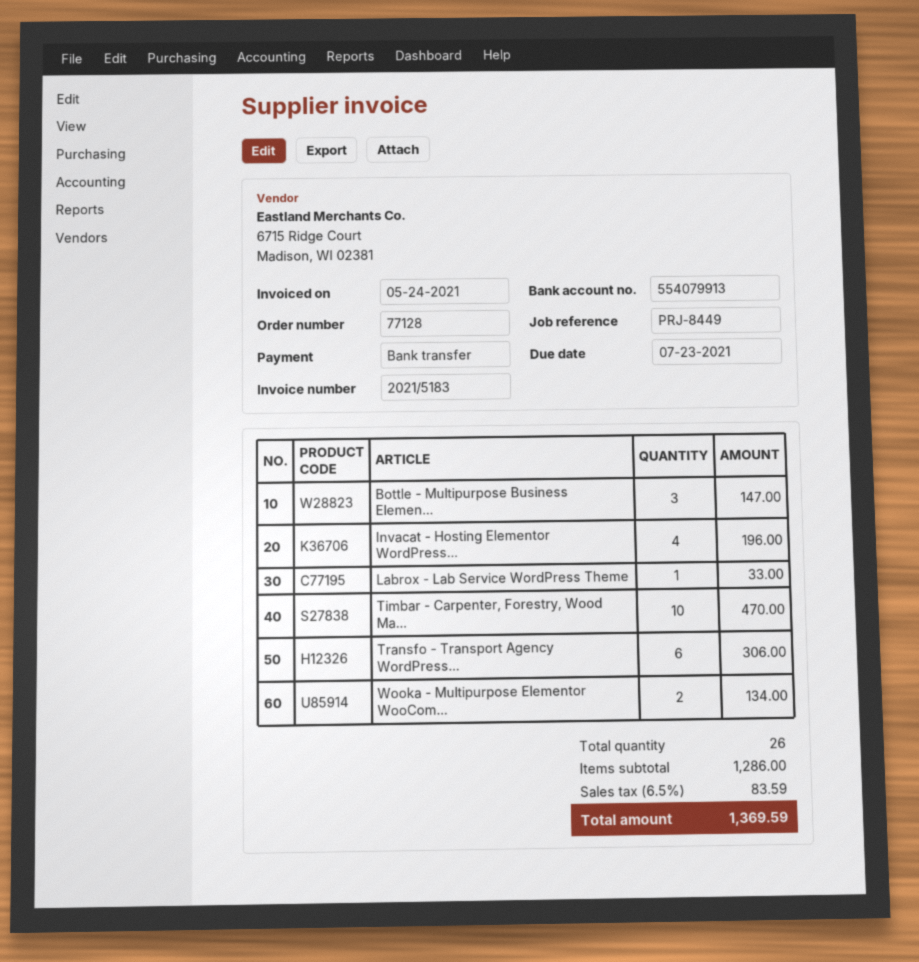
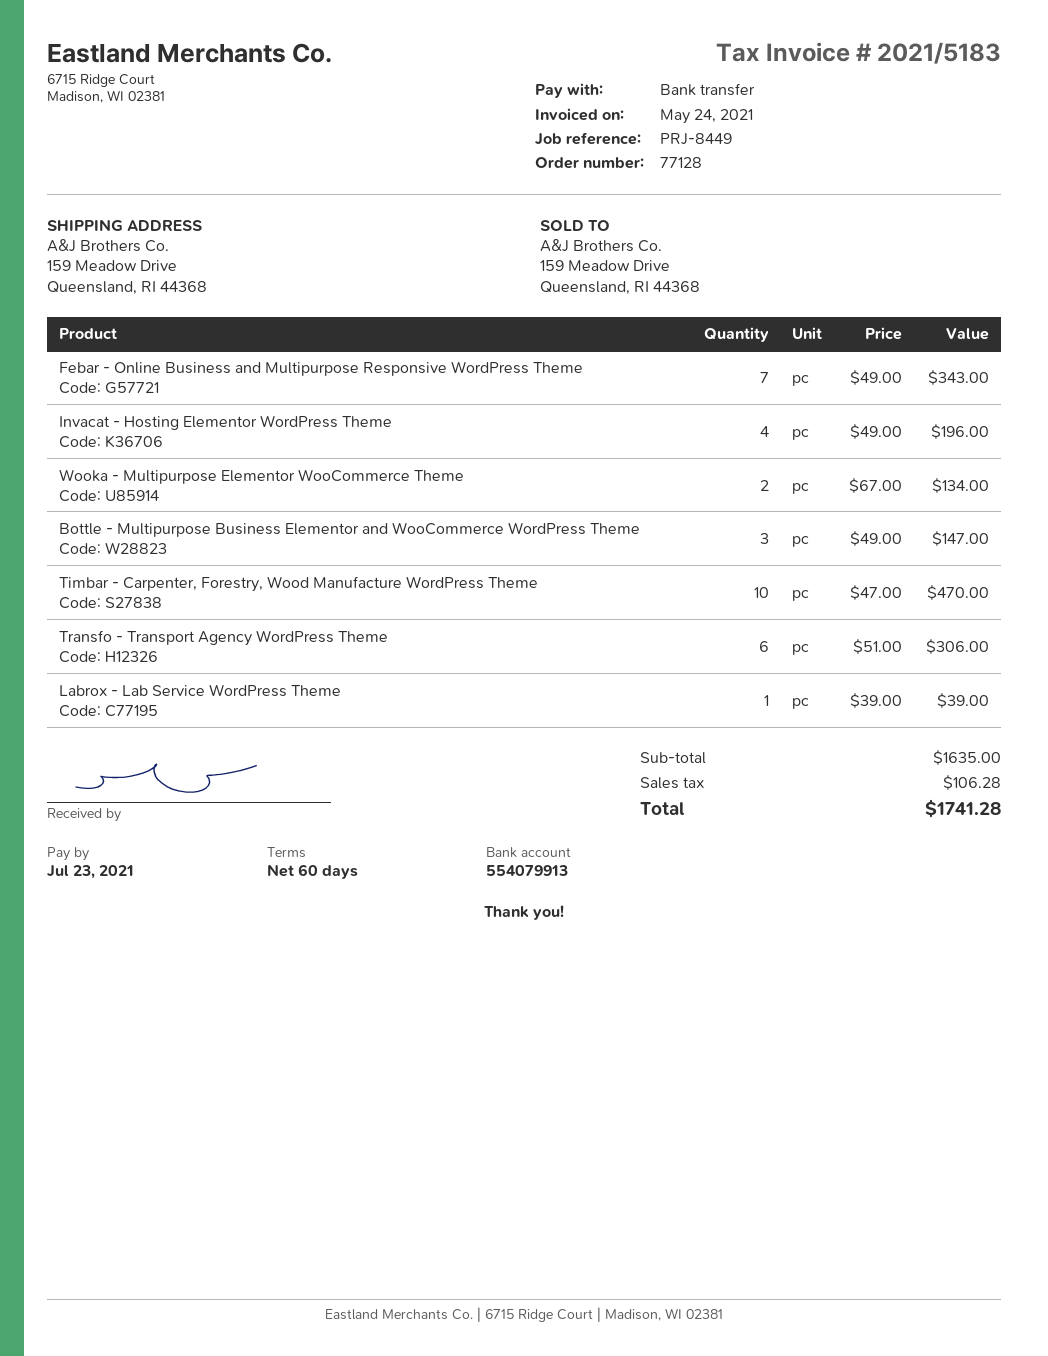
Labrox - Lab Service WordPress Theme: 1 for 33.00 -> 1 for 39.00
Febar - Online Business and Multipurpose Responsive WordPress Theme: none -> 7 for 343.00
subtotal: 1286.00 -> 1635.00
tax: 83.59 -> 106.28
total: 1369.59 -> 1741.28

